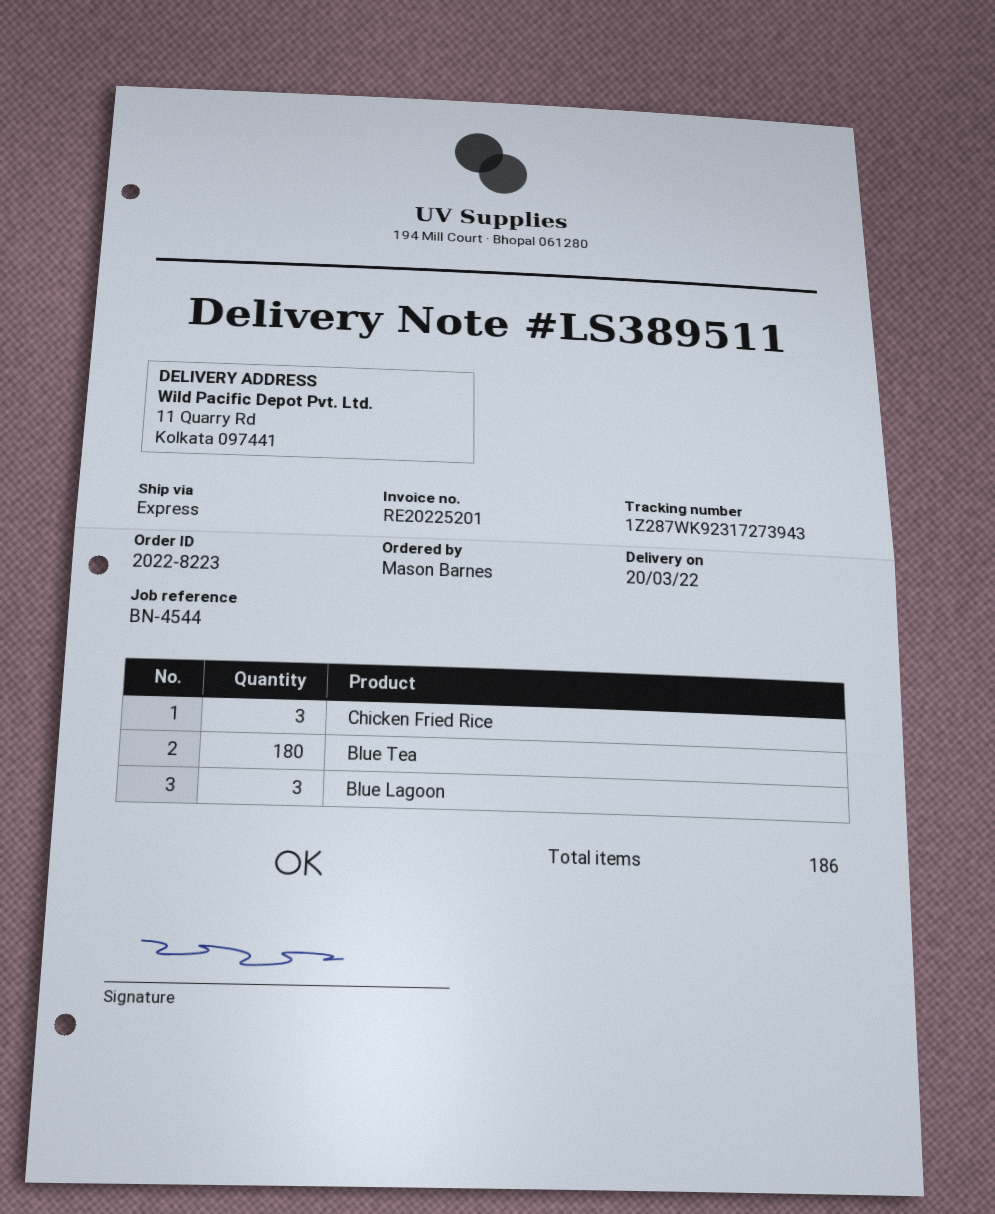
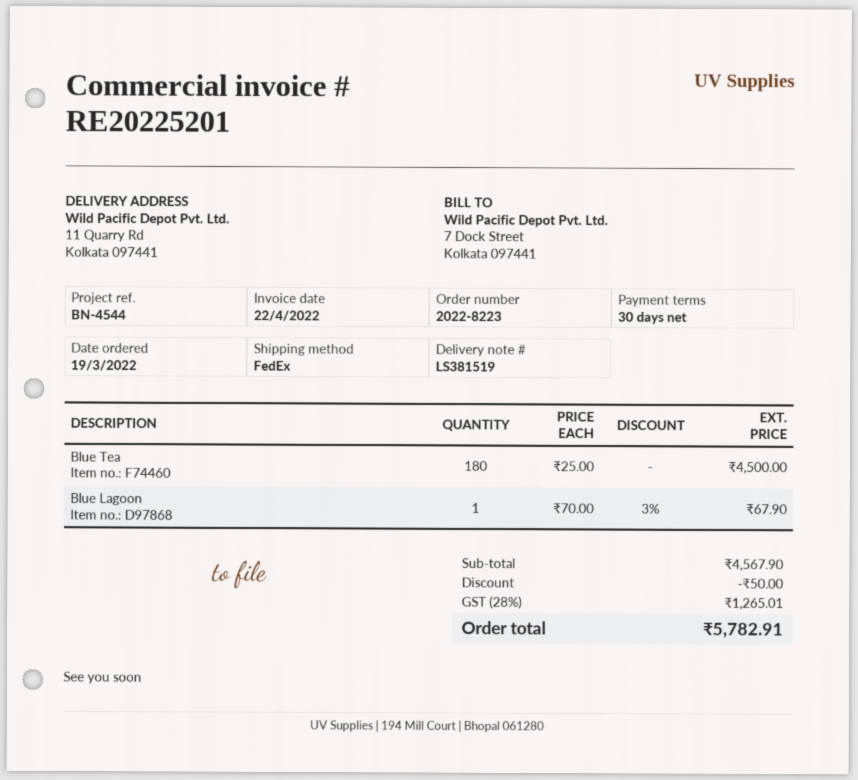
delivery note number: LS389511 -> LS381519
shipping method: express -> FedEx
Chicken Fried Rice: 3 -> none
Blue Lagoon: 3 -> 1

